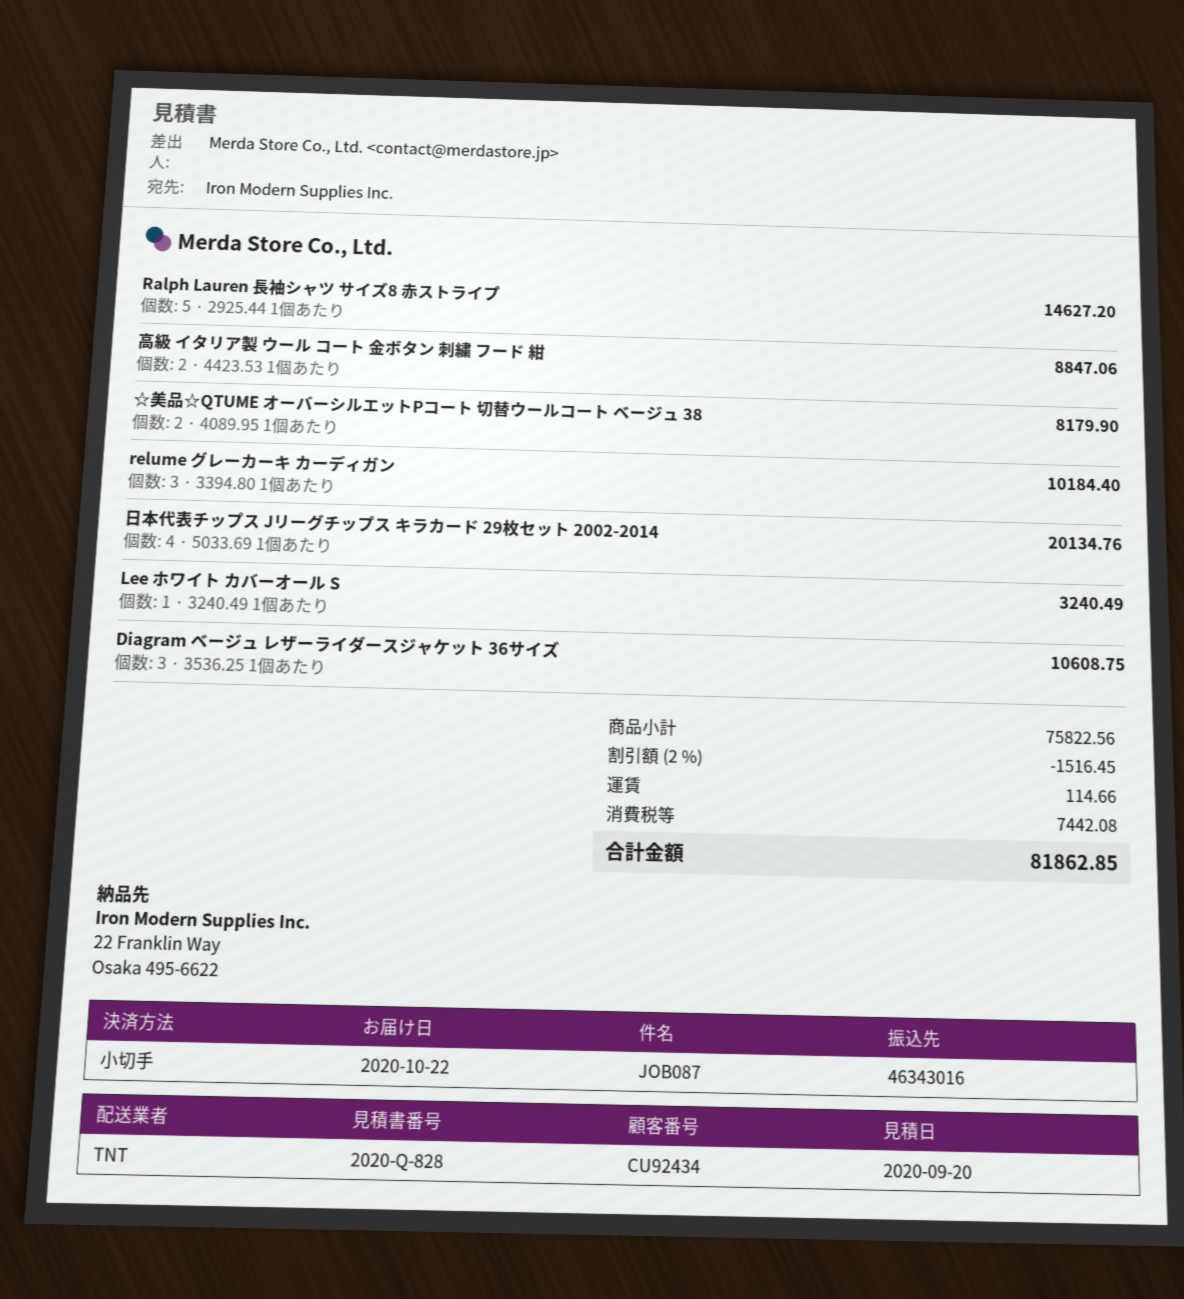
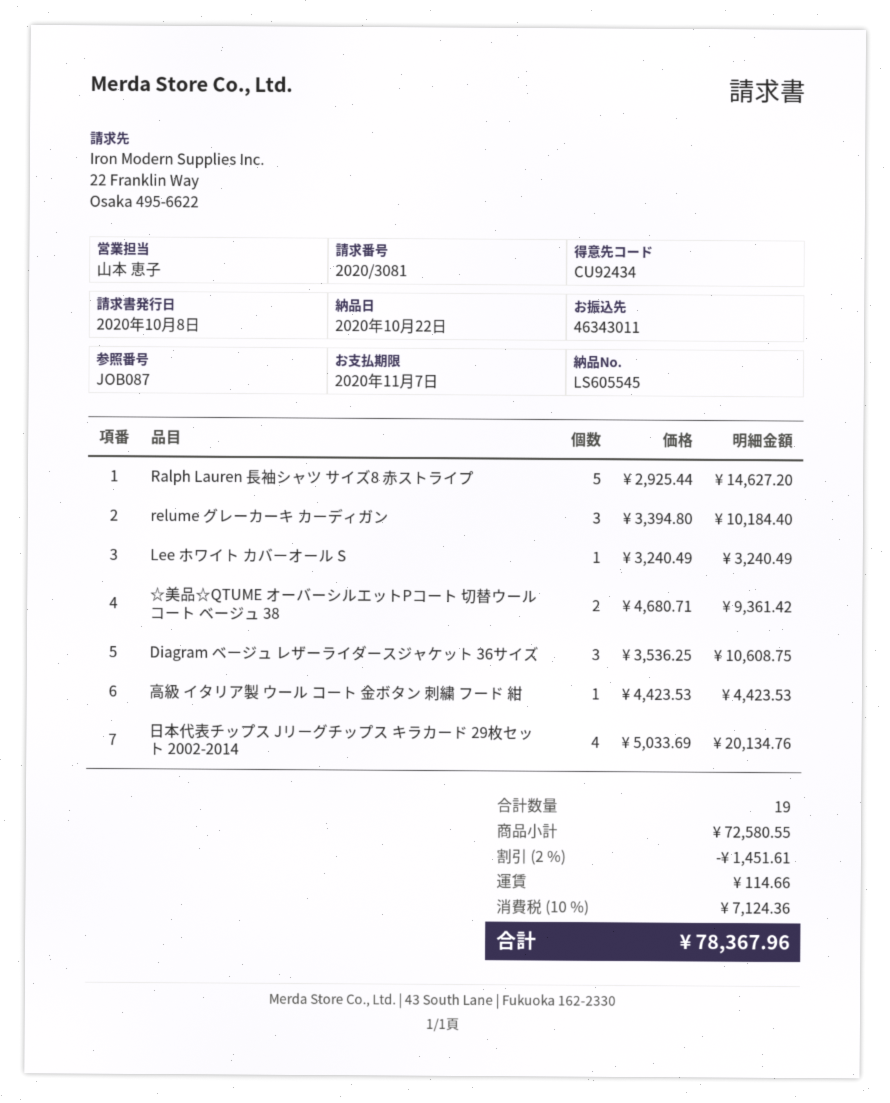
bank account: 46343016 -> 46343011
高級 イタリア製 ウール コート 金ボタン 刺繍 フード 紺: 2 x 4423.53 = 8847.06 -> 1 x 4423.53 = 4423.53
☆美品☆QTUME オーバーシルエットPコート 切替ウールコート ベージュ 38: 2 x 4089.95 = 8179.90 -> 2 x 4680.71 = 9361.42
subtotal: 75822.56 -> 72580.55
discount: 2% = 1516.45 -> 2% = 1451.61
tax: 7442.08 -> 7124.36
total: 81862.85 -> 78367.96

